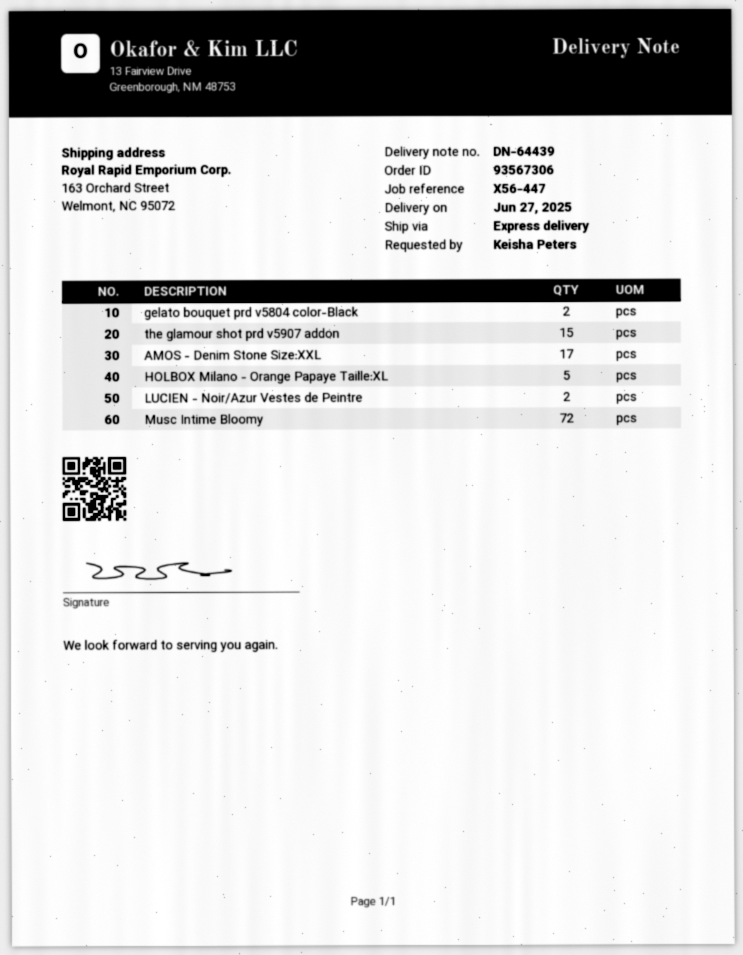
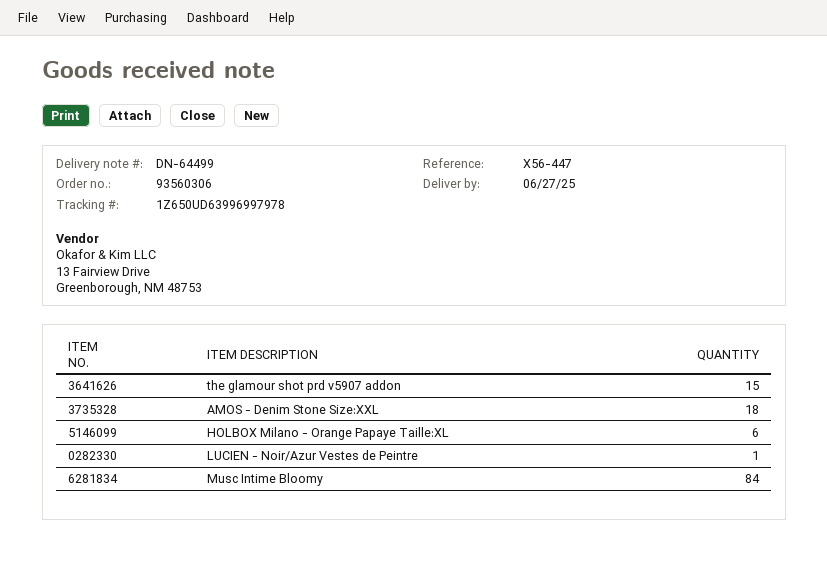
order number: 93567306 -> 93560306
delivery note number: DN-64439 -> DN-64499
gelato bouquet prd v5804 color-Black: 2 -> none
AMOS - Denim Stone Size:XXL: 17 -> 18
HOLBOX Milano - Orange Papaye Taille:XL: 5 -> 6
LUCIEN - Noir/Azur Vestes de Peintre: 2 -> 1
Musc Intime Bloomy: 72 -> 84

